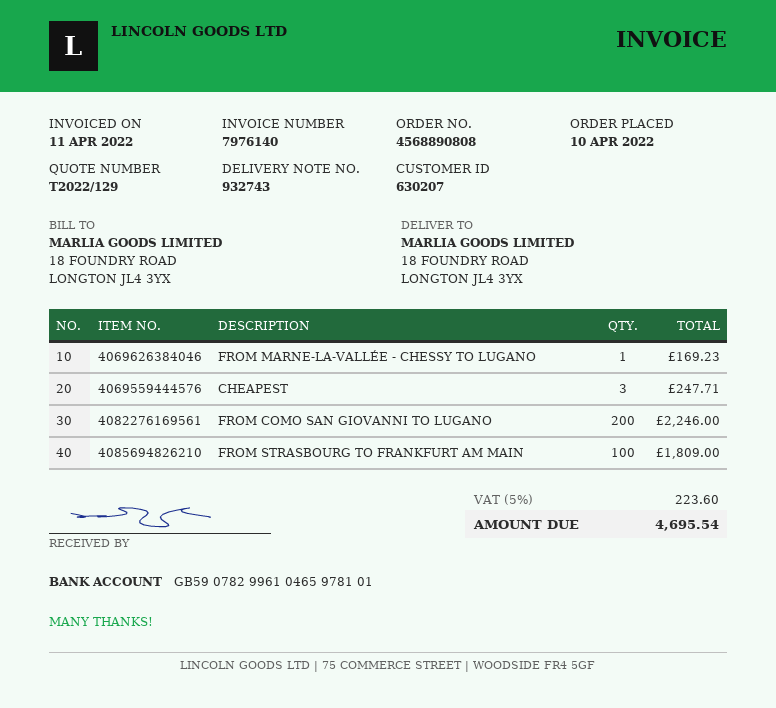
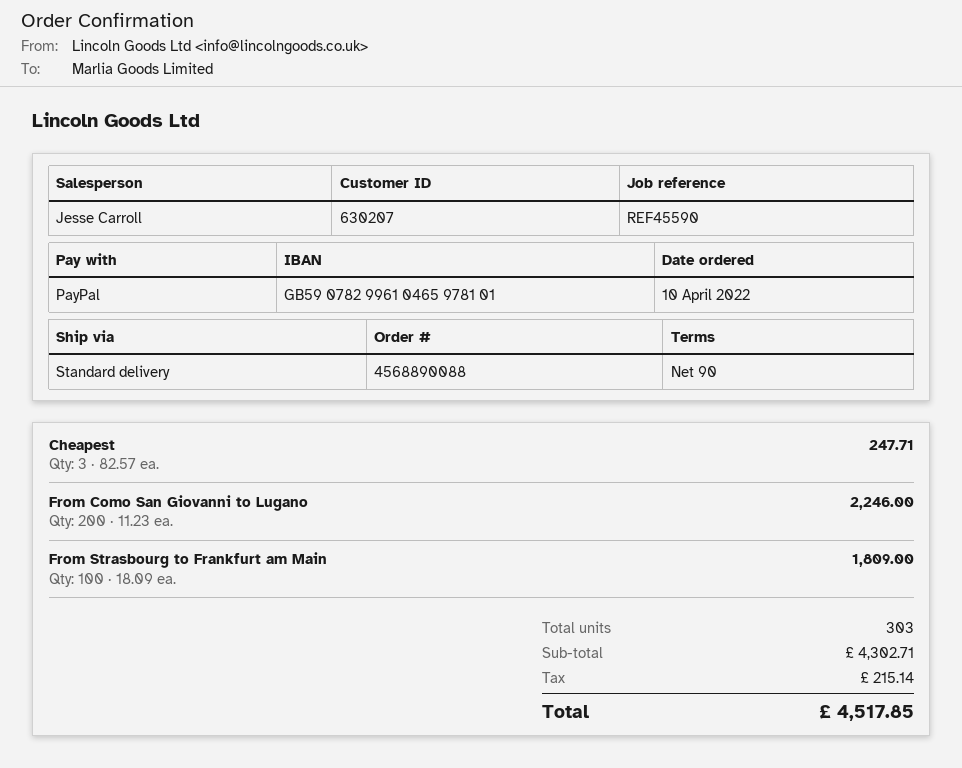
order number: 4568890808 -> 4568890088
FROM MARNE-LA-VALLÉE - CHESSY TO LUGANO: 1 for 169.23 -> none
tax: 223.60 -> 215.14
total: 4695.54 -> 4517.85

